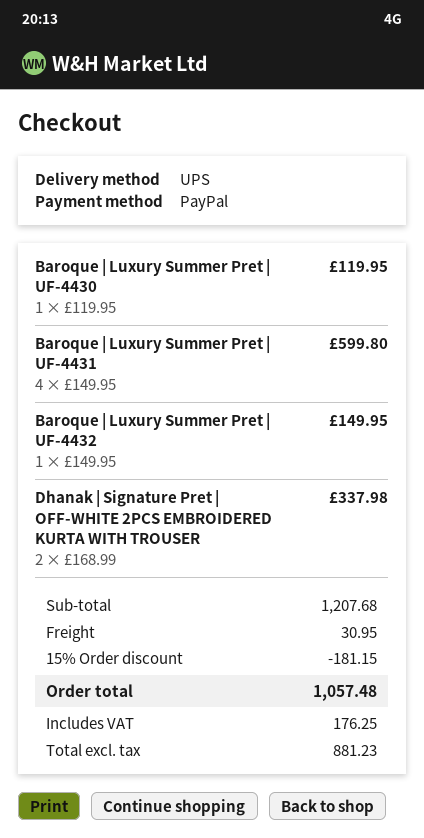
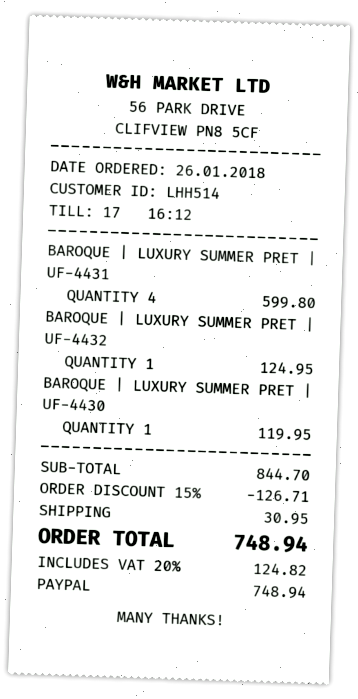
Baroque | Luxury Summer Pret | UF-4432: 1 for 149.95 -> 1 for 124.95
Dhanak | Signature Pret | OFF-WHITE 2PCS EMBROIDERED KURTA WITH TROUSER: 2 for 337.98 -> none
subtotal: 1207.68 -> 844.70
discount: 15% = 181.15 -> 15% = 126.71
tax: 176.25 -> 124.82
total: 1057.48 -> 748.94

